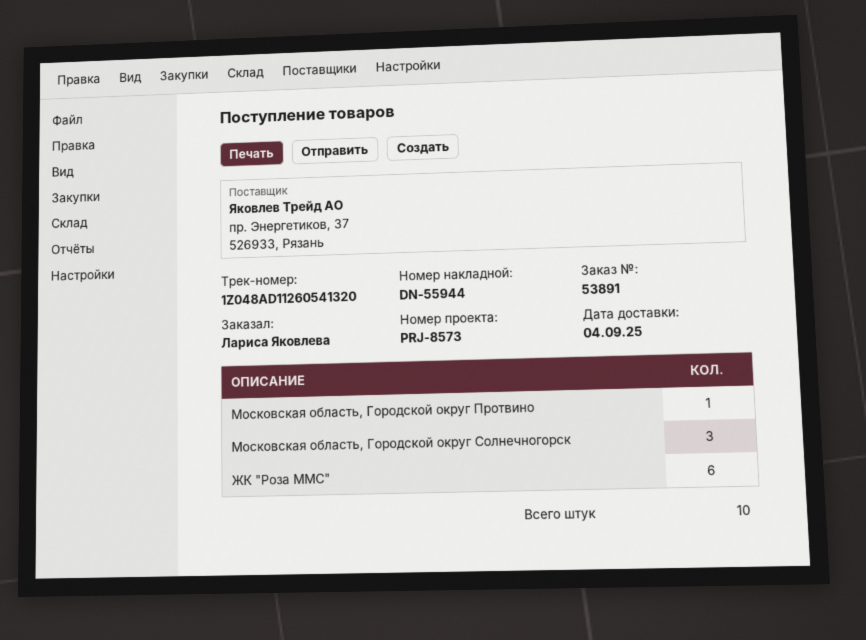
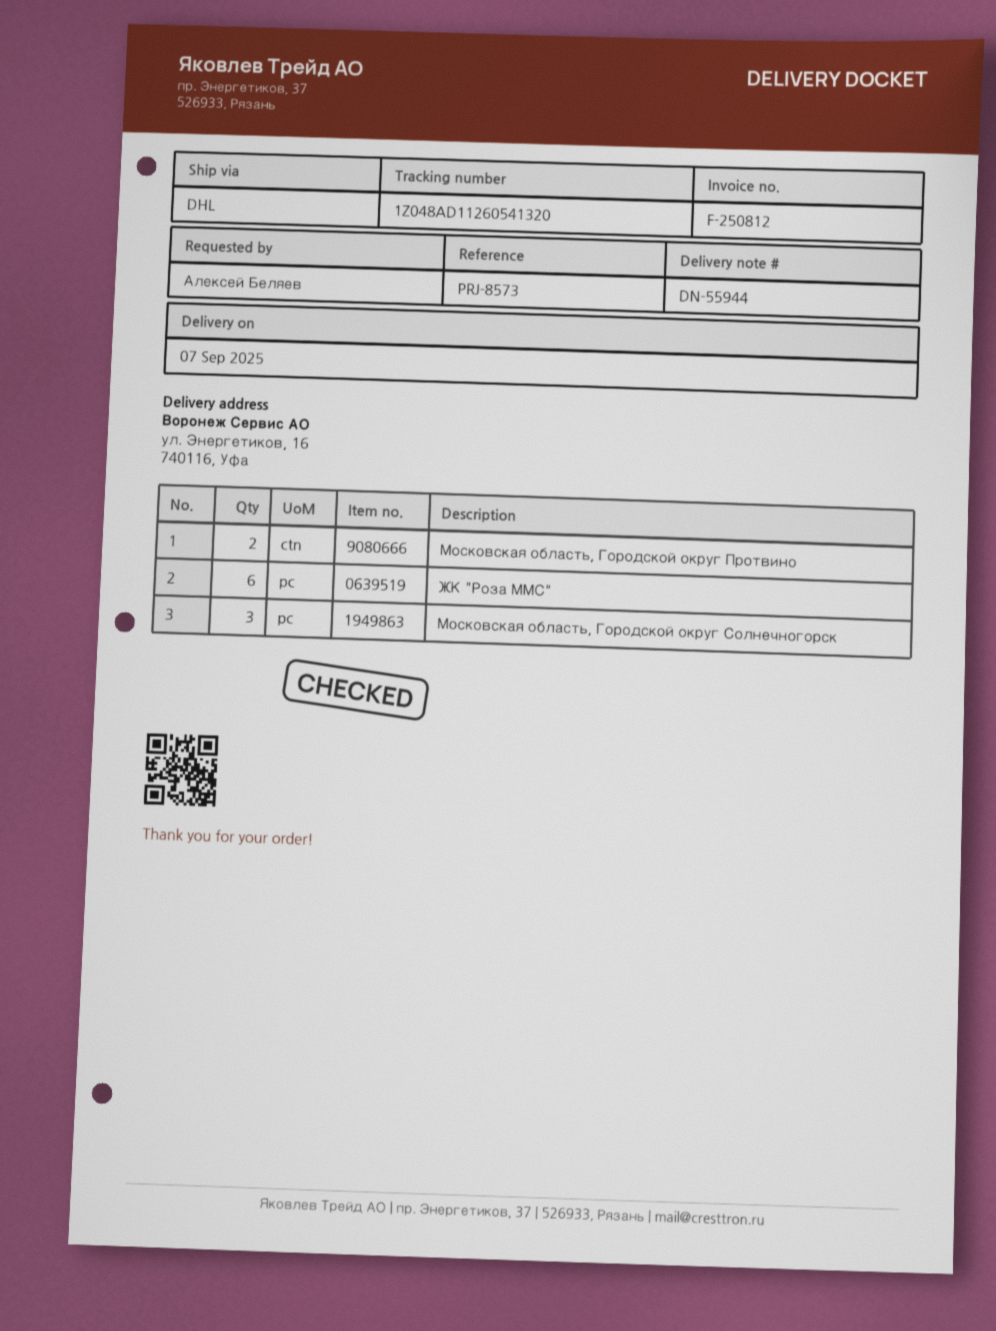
delivery date: 2025-09-04 -> 2025-09-07
ordered by: Лариса Яковлева -> Алексей Беляев
Московская область, Городской округ Протвино: 1 -> 2

